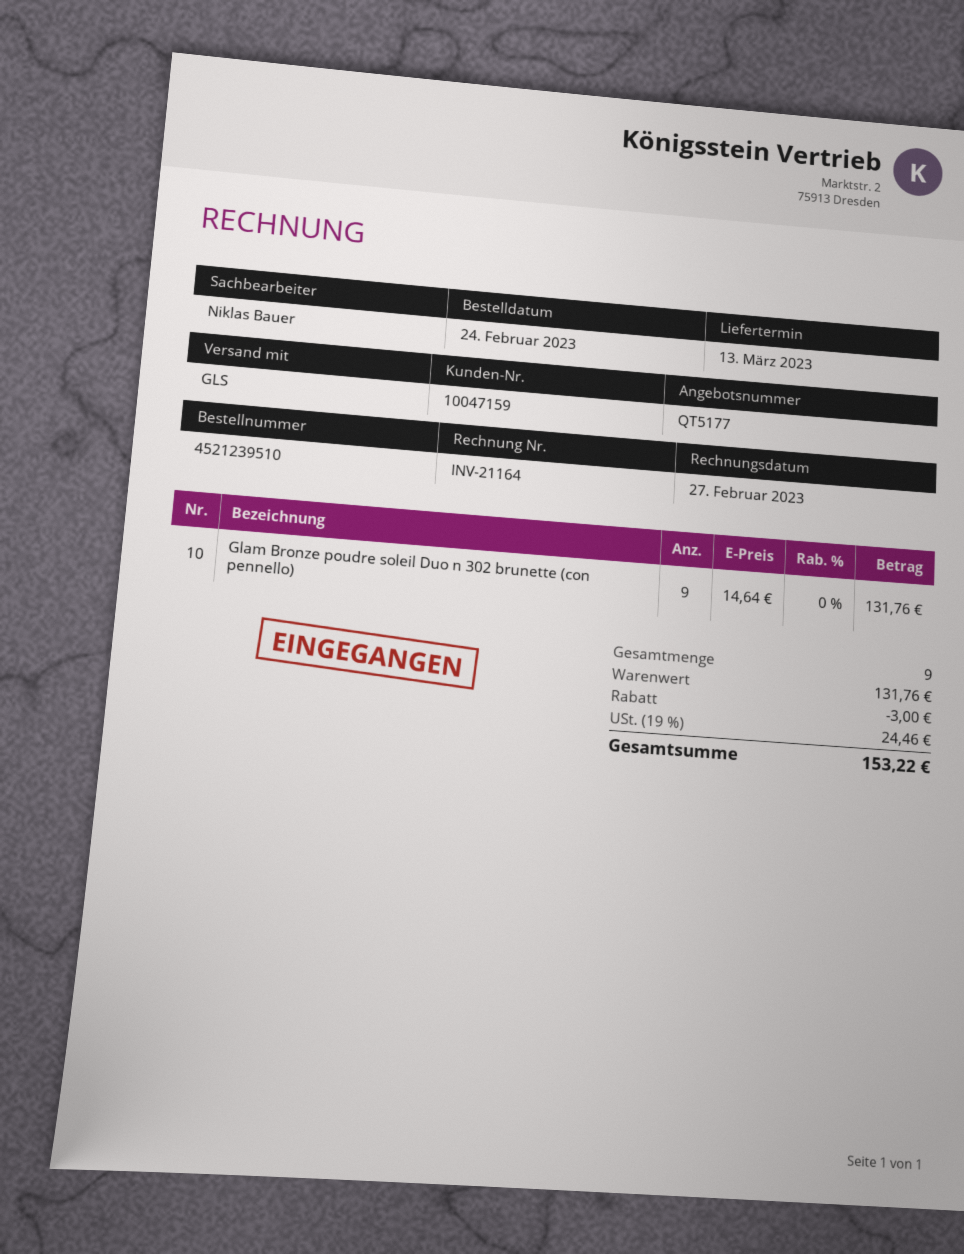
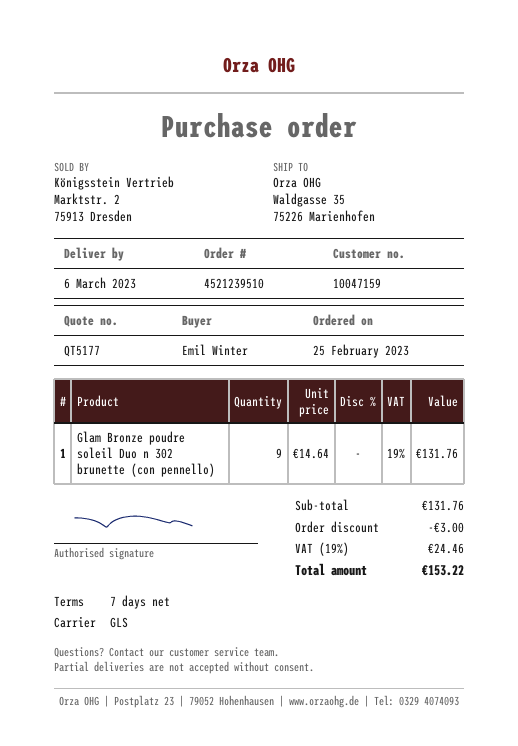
order date: 2023-02-24 -> 2023-02-25
delivery date: 2023-03-13 -> 2023-03-06

